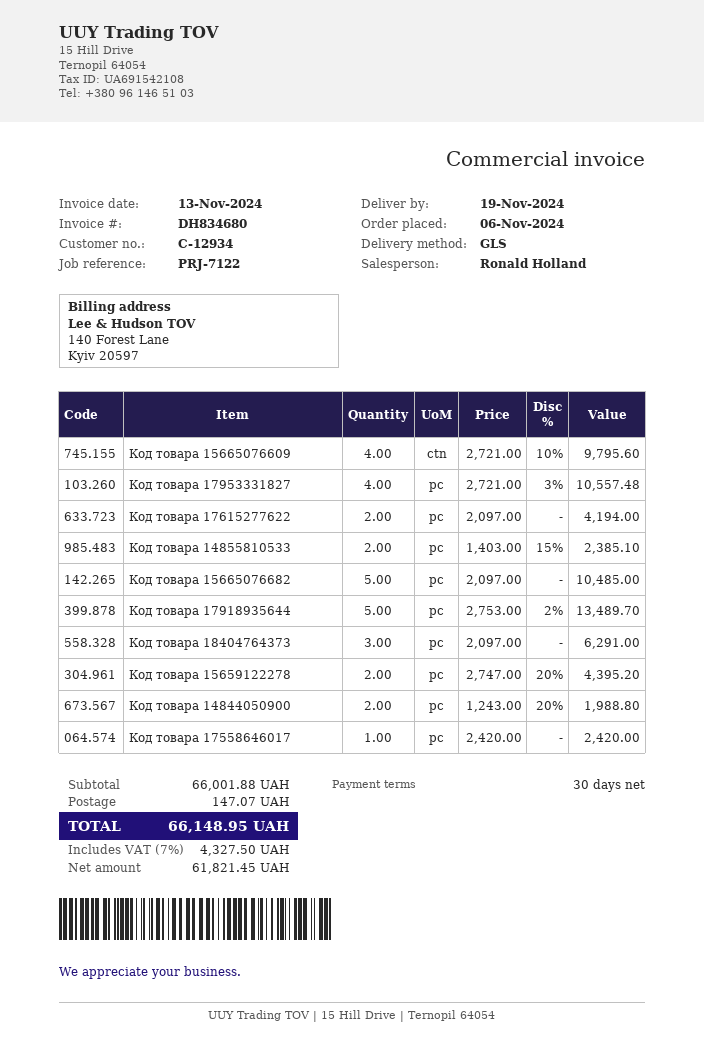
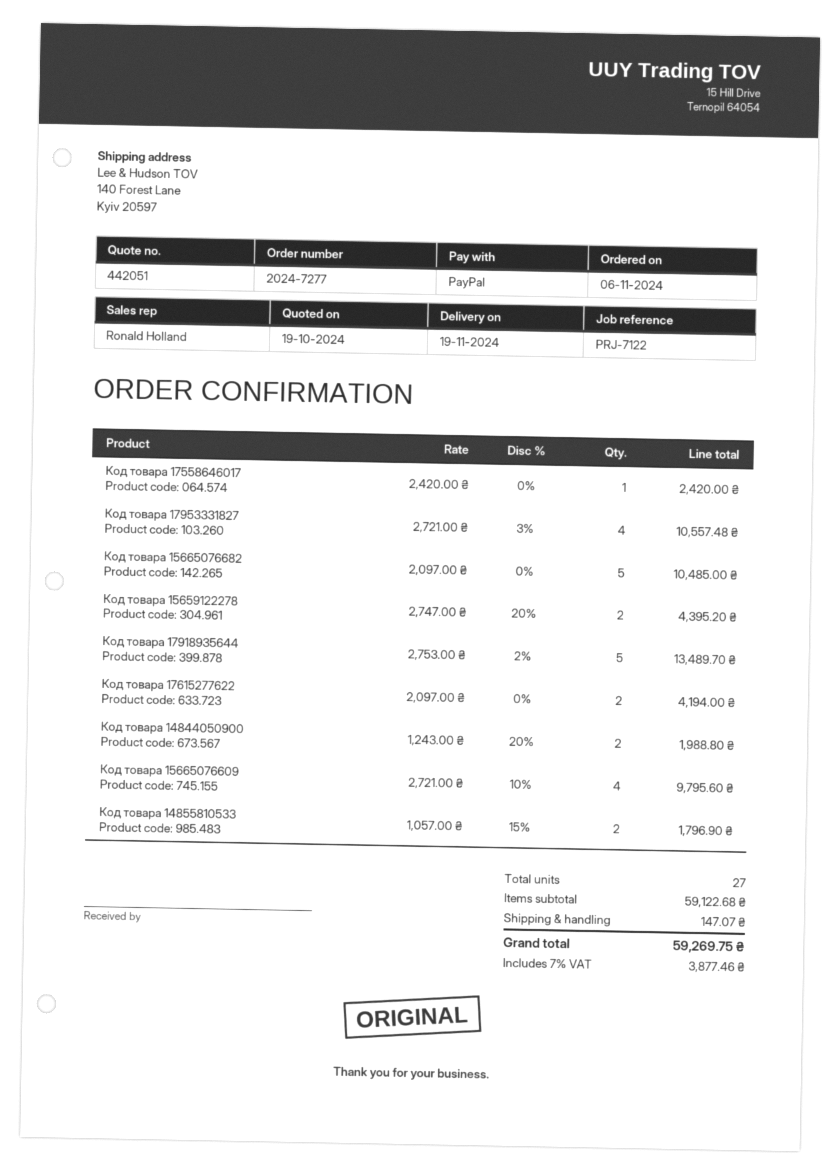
Код товара 14855810533: 2 x 1403.00 - 15% = 2385.10 -> 2 x 1057.00 - 15% = 1796.90
Код товара 18404764373: 3 x 2097.00 = 6291.00 -> none
subtotal: 66001.88 -> 59122.68
tax: 7% = 4327.50 -> 7% = 3877.46
total: 66148.95 -> 59269.75

